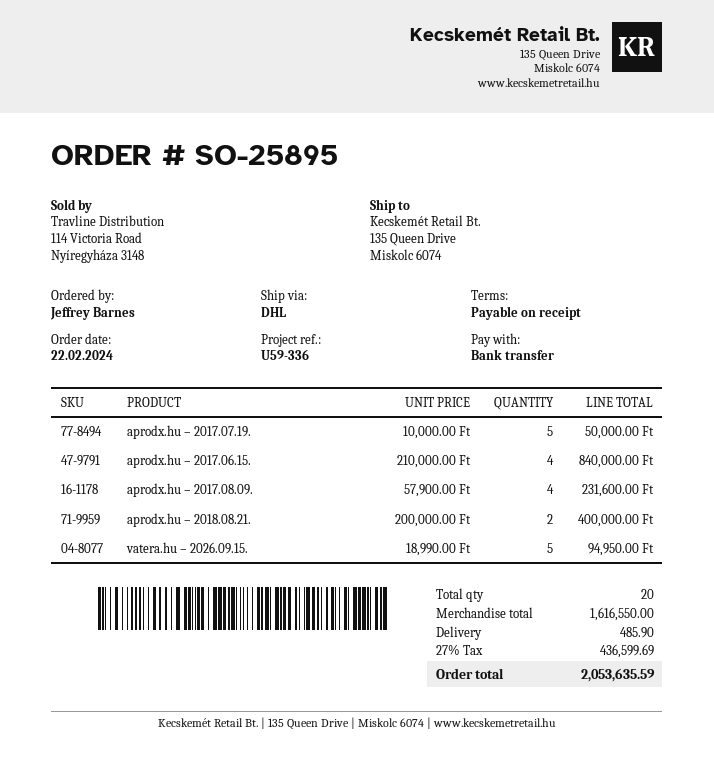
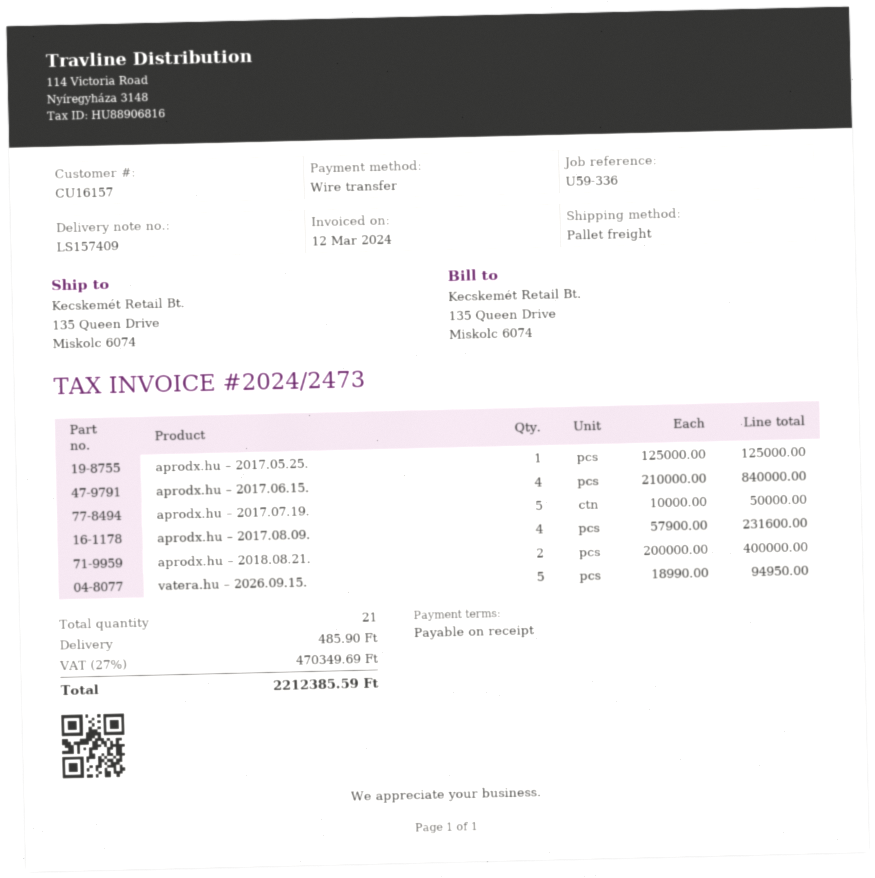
shipping method: DHL -> pallet freight
aprodx.hu – 2017.05.25.: none -> 1 x 125000.00 = 125000.00
total quantity: 20 -> 21
tax: 27% = 436599.69 -> 27% = 470349.69
total: 2053635.59 -> 2212385.59

